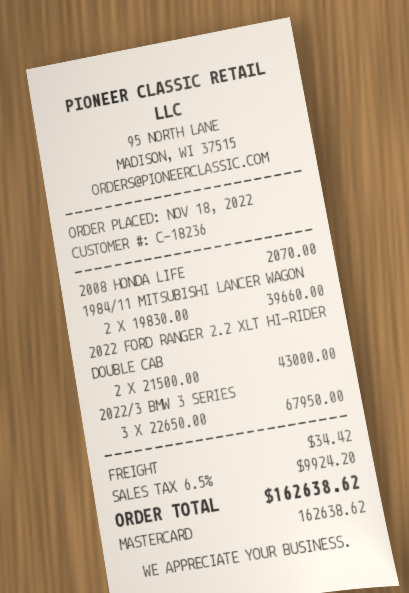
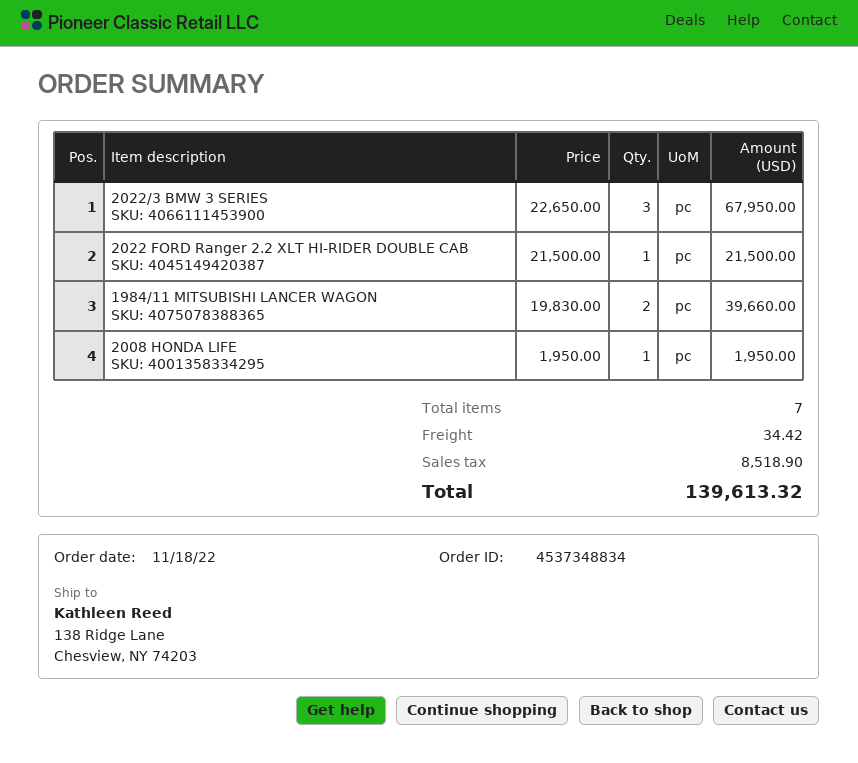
2008 HONDA LIFE: 1 x 2070.00 = 2070.00 -> 1 x 1950.00 = 1950.00
2022 FORD RANGER 2.2 XLT HI-RIDER DOUBLE CAB: 2 x 21500.00 = 43000.00 -> 1 x 21500.00 = 21500.00
tax: 9924.20 -> 8518.90
total: 162638.62 -> 139613.32

